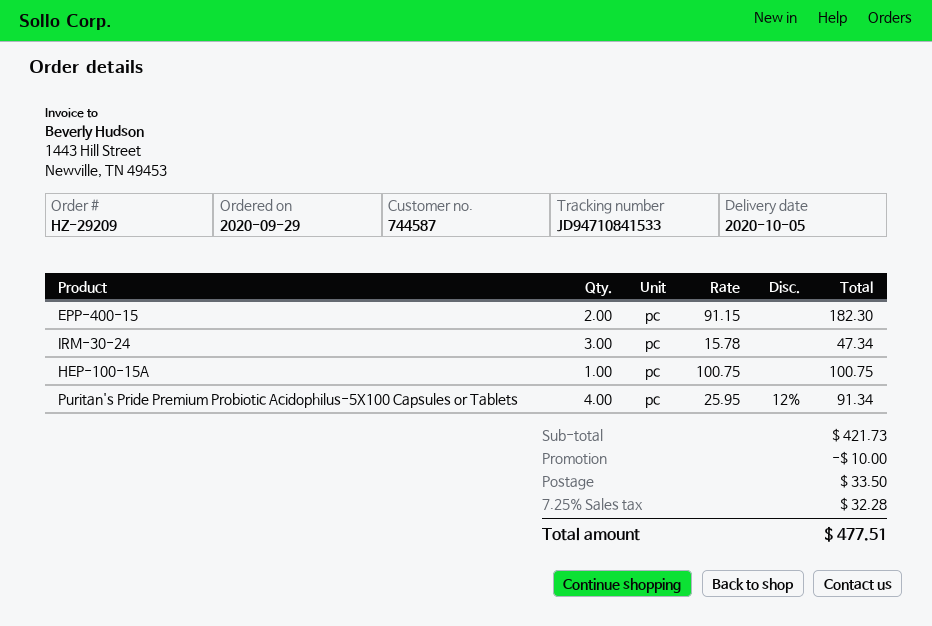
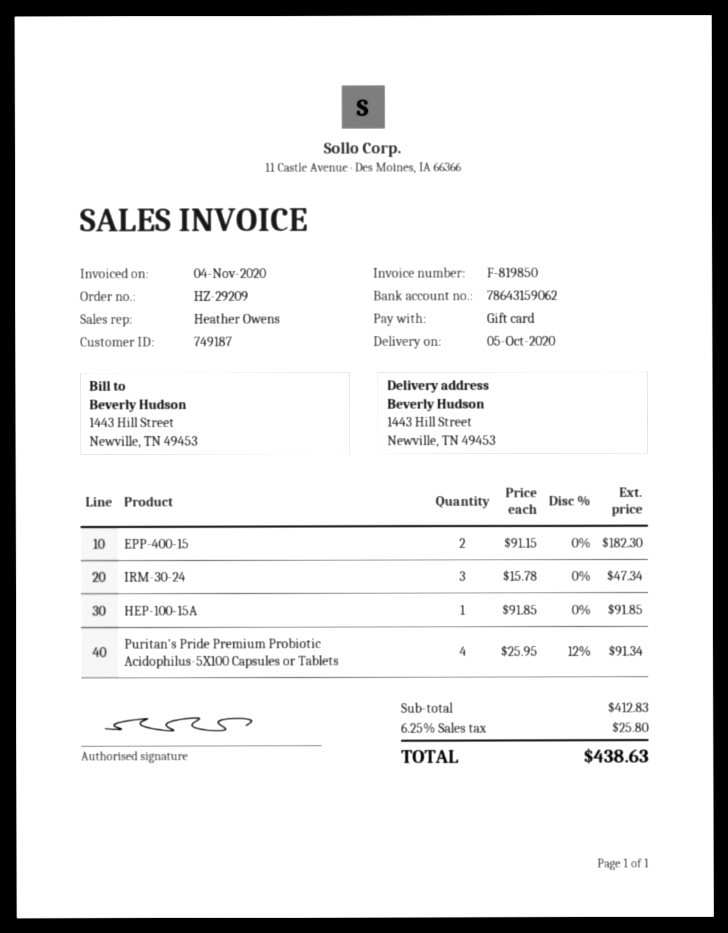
customer number: 744587 -> 749187
HEP-100-15A: 1 x 100.75 = 100.75 -> 1 x 91.85 = 91.85
subtotal: 421.73 -> 412.83
discount: 10.00 -> none
shipping: 33.50 -> none
tax: 7.25% = 32.28 -> 6.25% = 25.80
total: 477.51 -> 438.63

